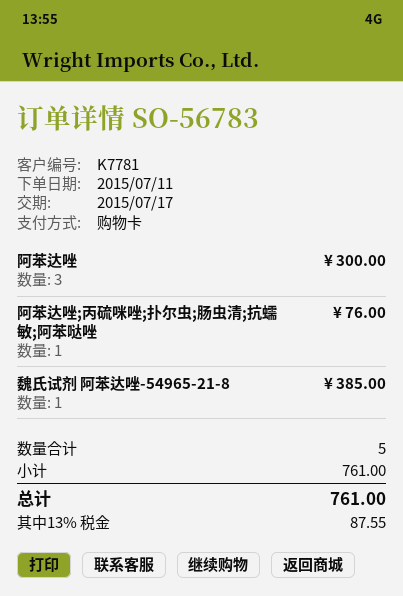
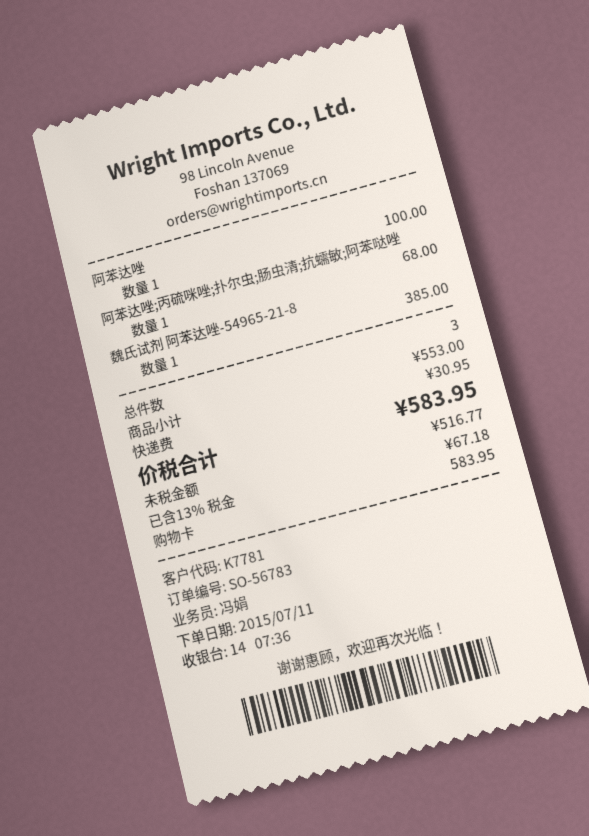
阿苯达唑: 3 for 300.00 -> 1 for 100.00
阿苯达唑;丙硫咪唑;扑尔虫;肠虫清;抗蠕敏;阿苯哒唑: 1 for 76.00 -> 1 for 68.00
total quantity: 5 -> 3
subtotal: 761.00 -> 553.00
shipping: none -> 30.95
tax: 13% = 87.55 -> 13% = 67.18
total: 761.00 -> 583.95

